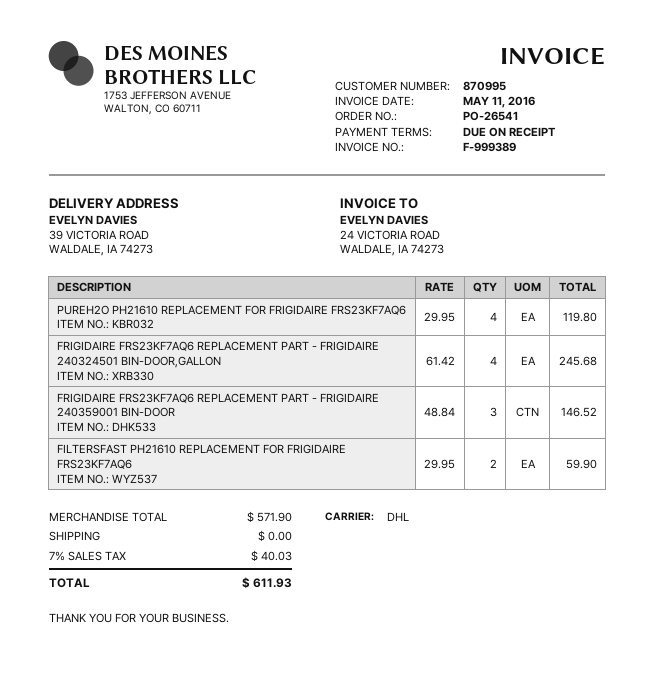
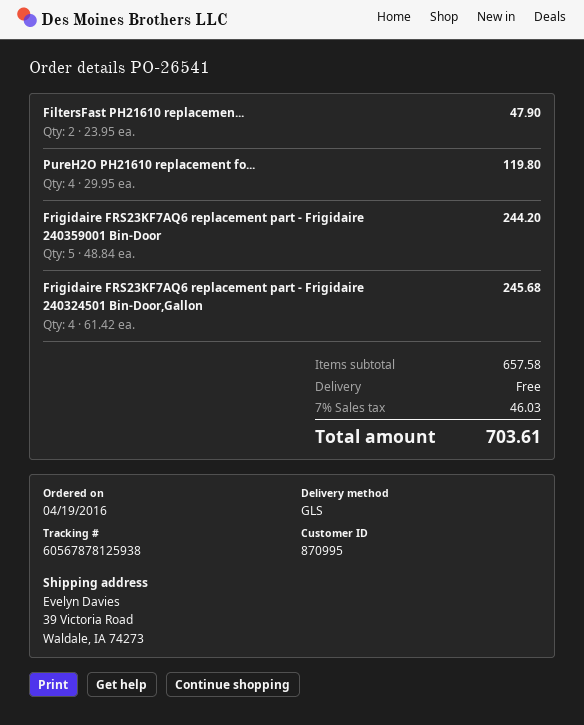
shipping method: DHL -> GLS
FRIGIDAIRE FRS23KF7AQ6 REPLACEMENT PART - FRIGIDAIRE 240359001 BIN-DOOR: 3 x 48.84 = 146.52 -> 5 x 48.84 = 244.20
FILTERSFAST PH21610 REPLACEMENT FOR FRIGIDAIRE FRS23KF7AQ6: 2 x 29.95 = 59.90 -> 2 x 23.95 = 47.90
subtotal: 571.90 -> 657.58
tax: 7% = 40.03 -> 7% = 46.03
total: 611.93 -> 703.61

